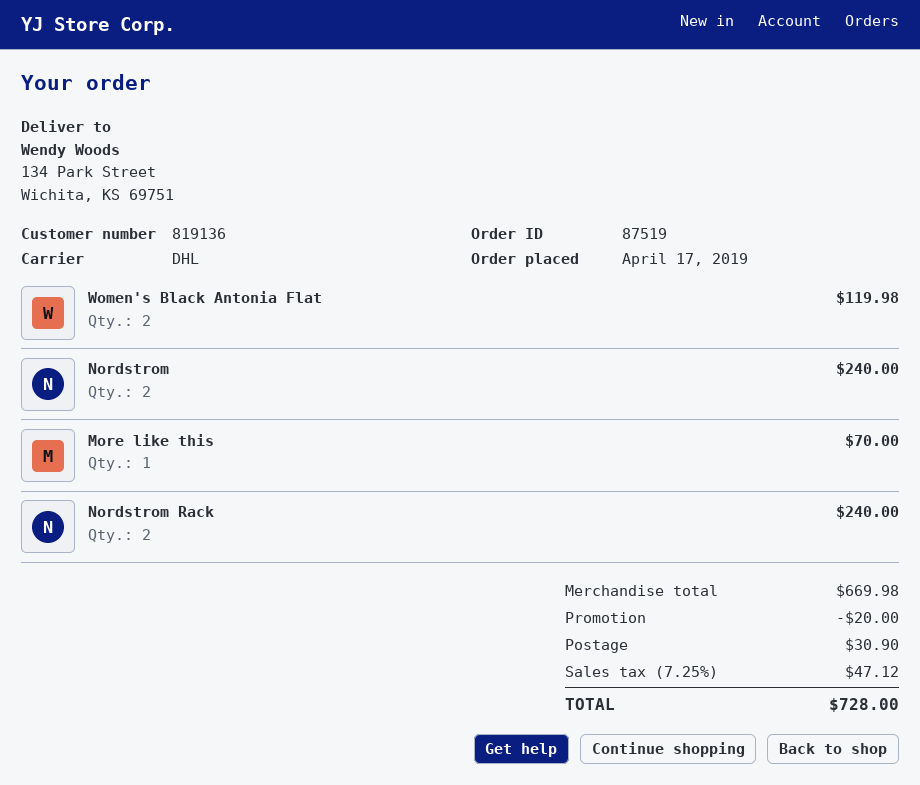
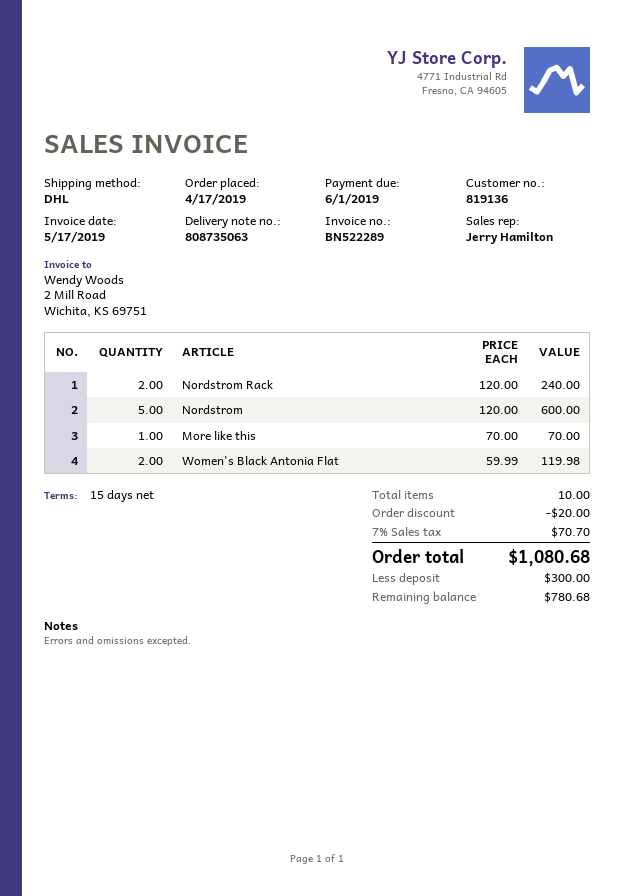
Nordstrom: 2 for 240.00 -> 5 for 600.00
shipping: 30.90 -> none
tax: 7.25% = 47.12 -> 7% = 70.70
total: 728.00 -> 1080.68

